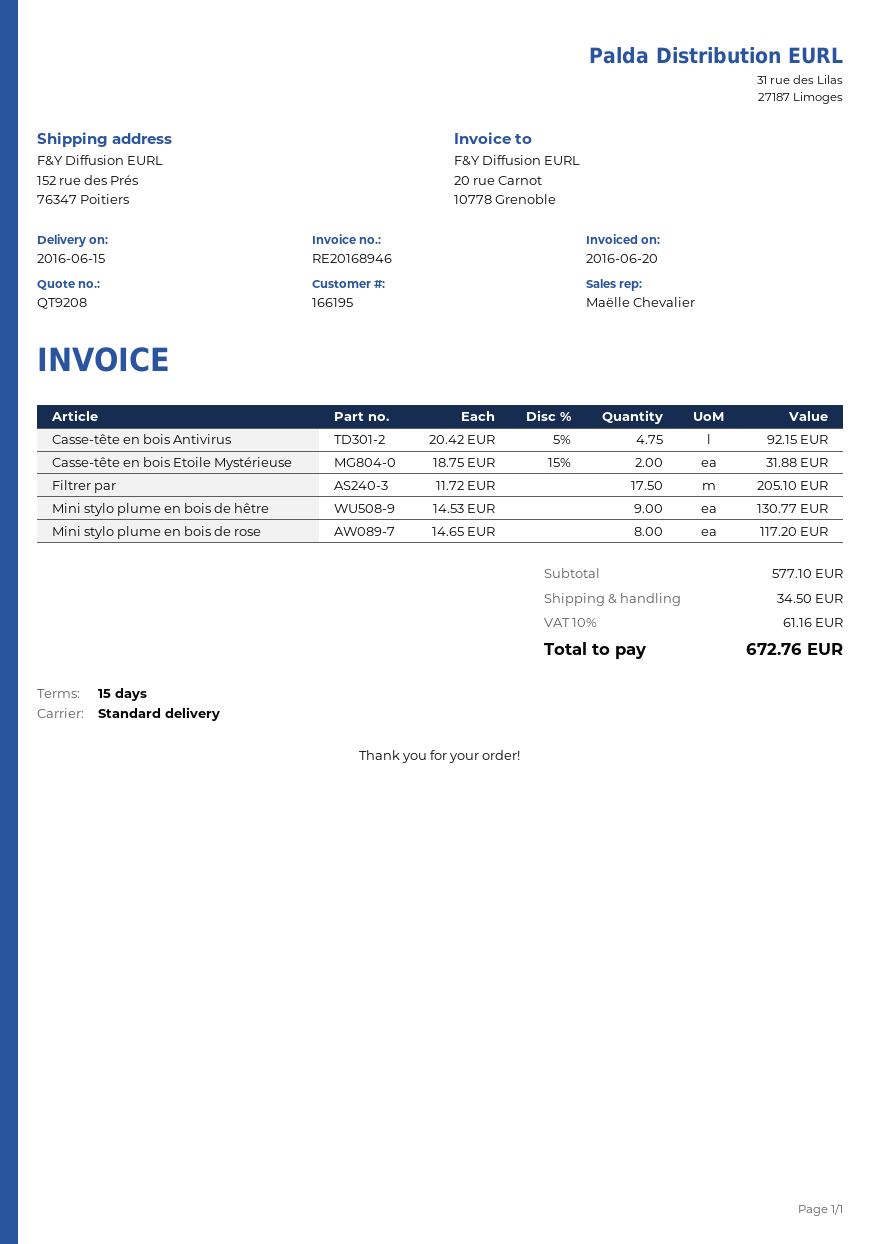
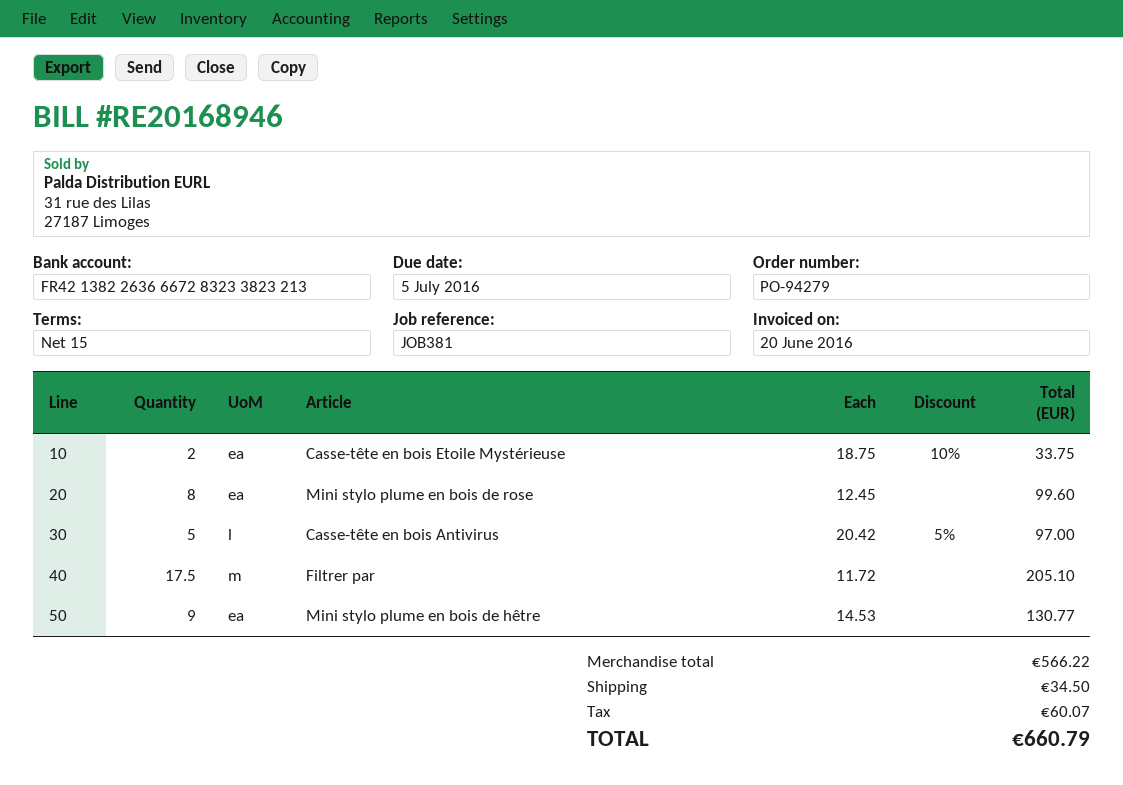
Casse-tête en bois Antivirus: 4.75 x 20.42 - 5% = 92.15 -> 5 x 20.42 - 5% = 97.00
Casse-tête en bois Etoile Mystérieuse: 2 x 18.75 - 15% = 31.88 -> 2 x 18.75 - 10% = 33.75
Mini stylo plume en bois de rose: 8 x 14.65 = 117.20 -> 8 x 12.45 = 99.60
subtotal: 577.10 -> 566.22
tax: 61.16 -> 60.07
total: 672.76 -> 660.79

